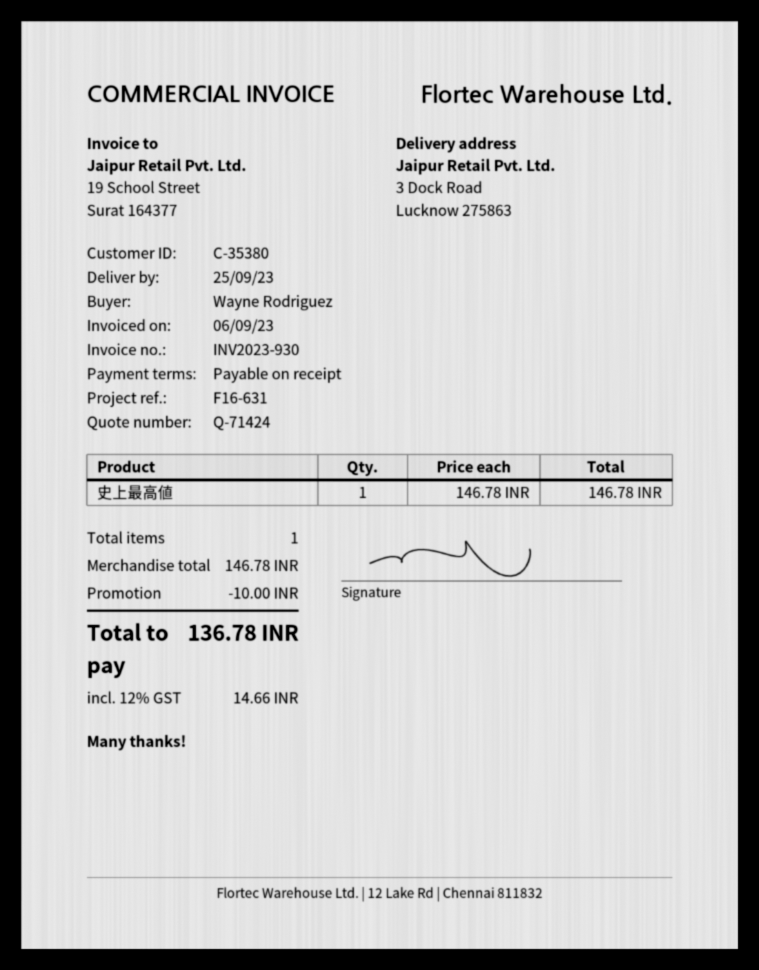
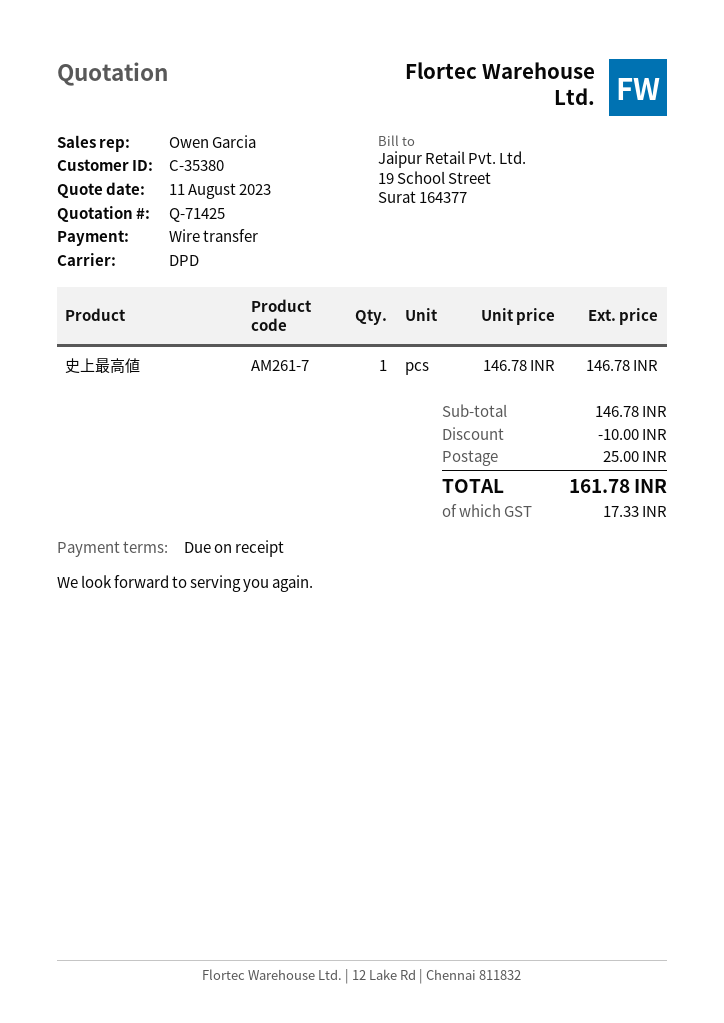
quote number: Q-71424 -> Q-71425
shipping: none -> 25.00
tax: 14.66 -> 17.33
total: 136.78 -> 161.78

